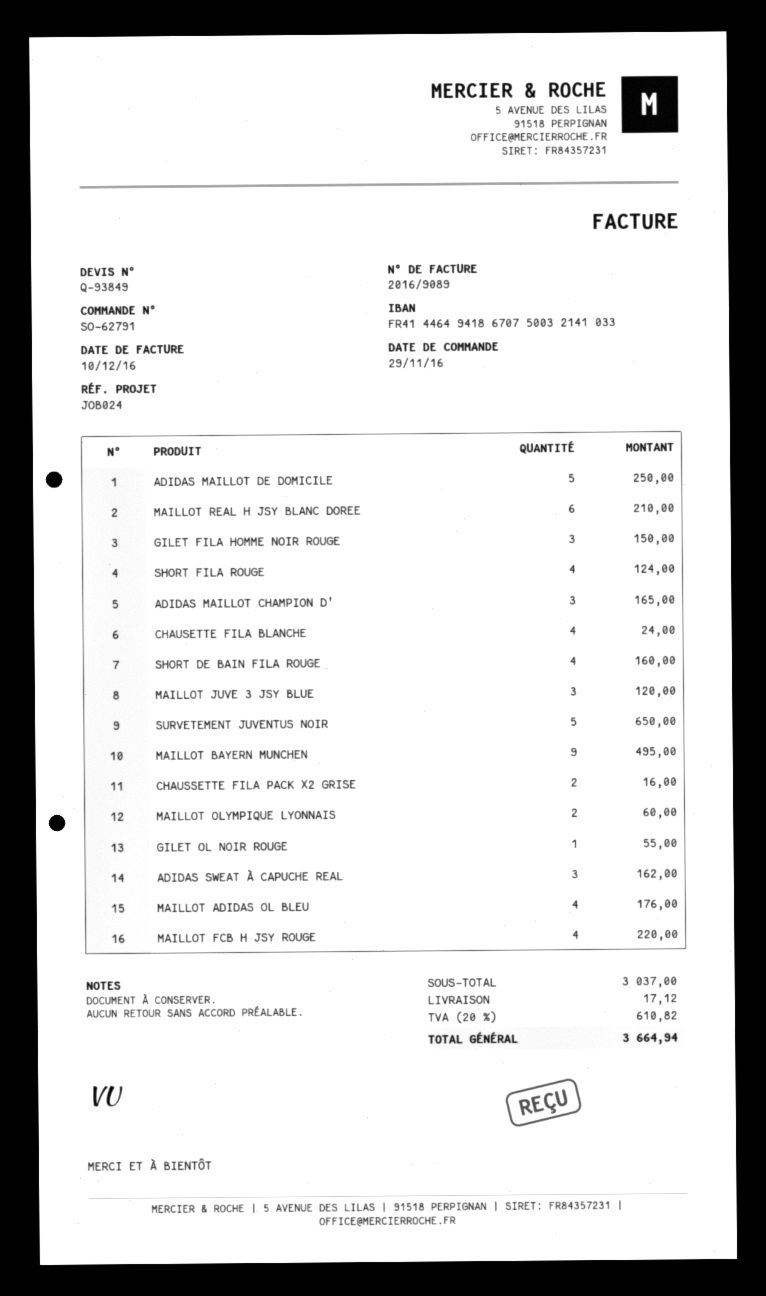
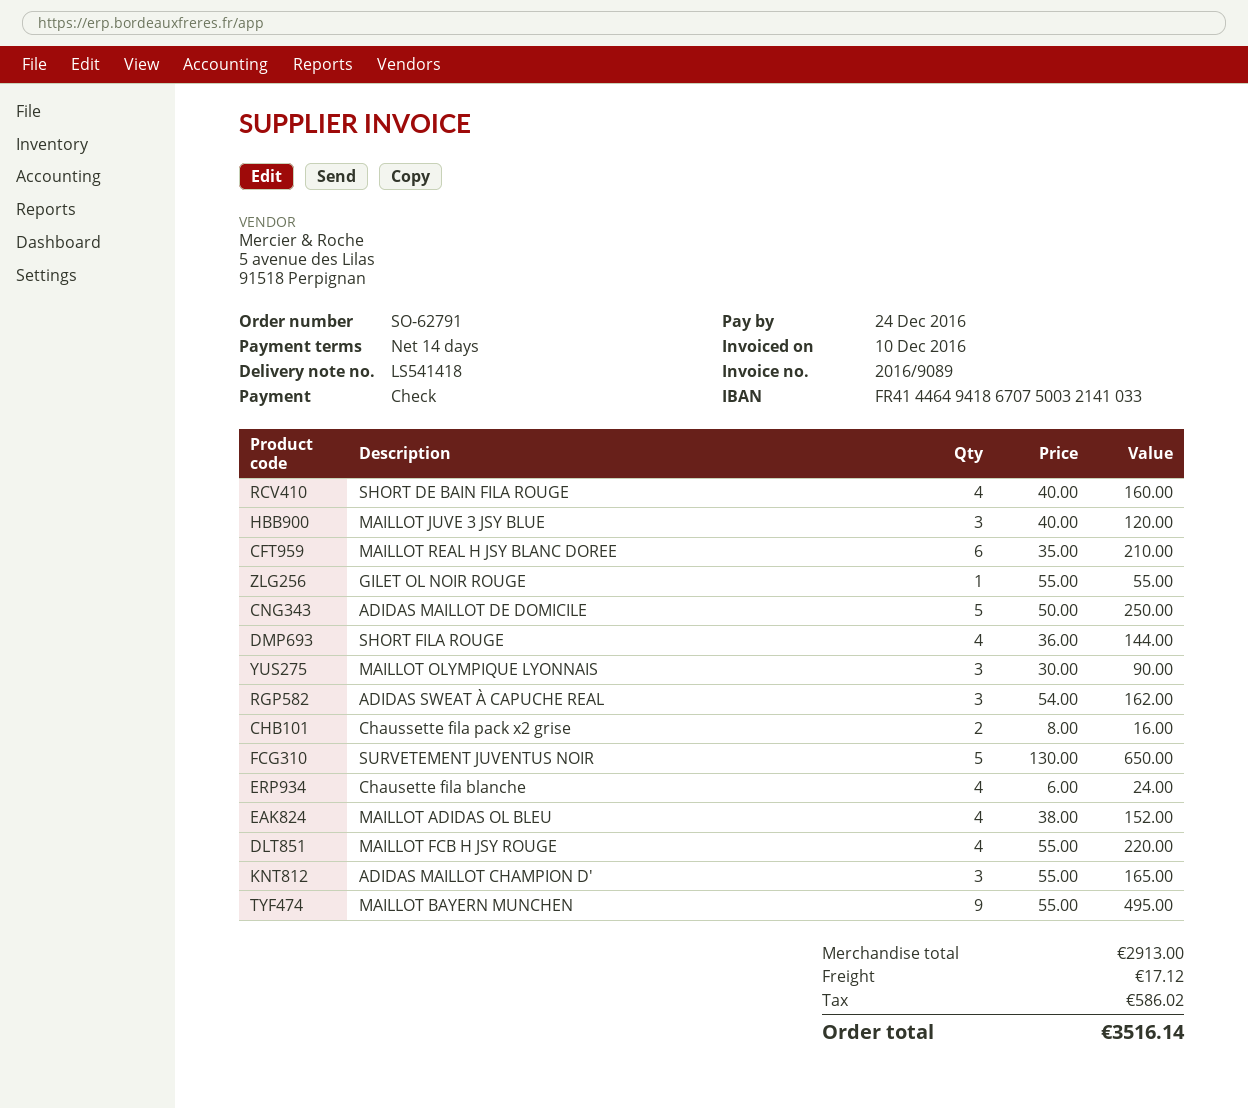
GILET FILA HOMME NOIR ROUGE: 3 for 150.00 -> none
SHORT FILA ROUGE: 4 for 124.00 -> 4 for 144.00
MAILLOT OLYMPIQUE LYONNAIS: 2 for 60.00 -> 3 for 90.00
MAILLOT ADIDAS OL BLEU: 4 for 176.00 -> 4 for 152.00
subtotal: 3037.00 -> 2913.00
tax: 610.82 -> 586.02
total: 3664.94 -> 3516.14

